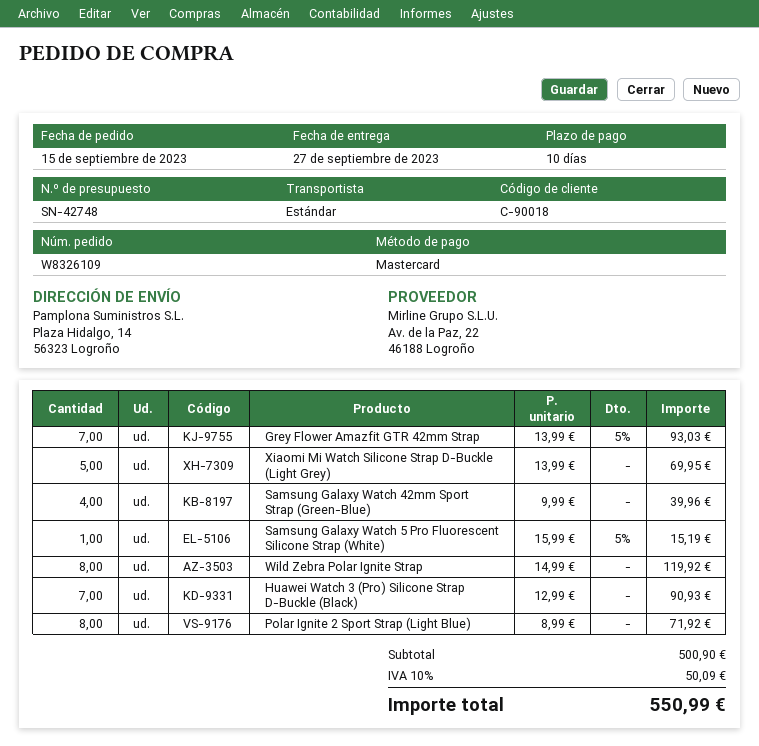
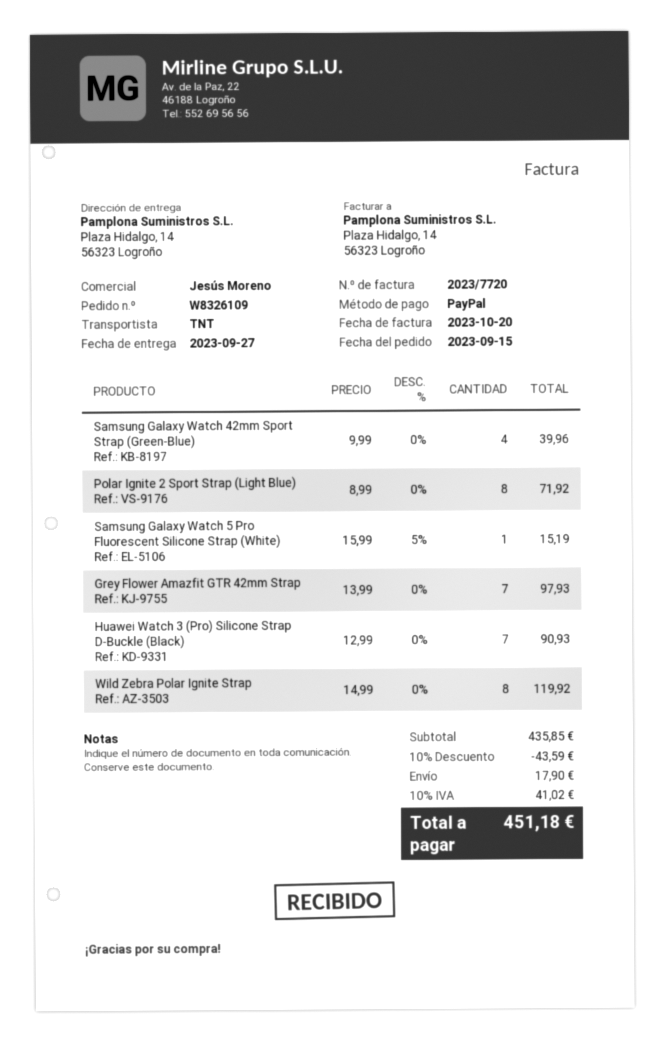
payment method: Mastercard -> PayPal
shipping method: standard -> TNT
Grey Flower Amazfit GTR 42mm Strap: 7 x 13.99 - 5% = 93.03 -> 7 x 13.99 = 97.93
Xiaomi Mi Watch Silicone Strap D-Buckle (Light Grey): 5 x 13.99 = 69.95 -> none
subtotal: 500.90 -> 435.85
discount: none -> 10% = 43.59
shipping: none -> 17.90
tax: 10% = 50.09 -> 10% = 41.02
total: 550.99 -> 451.18

